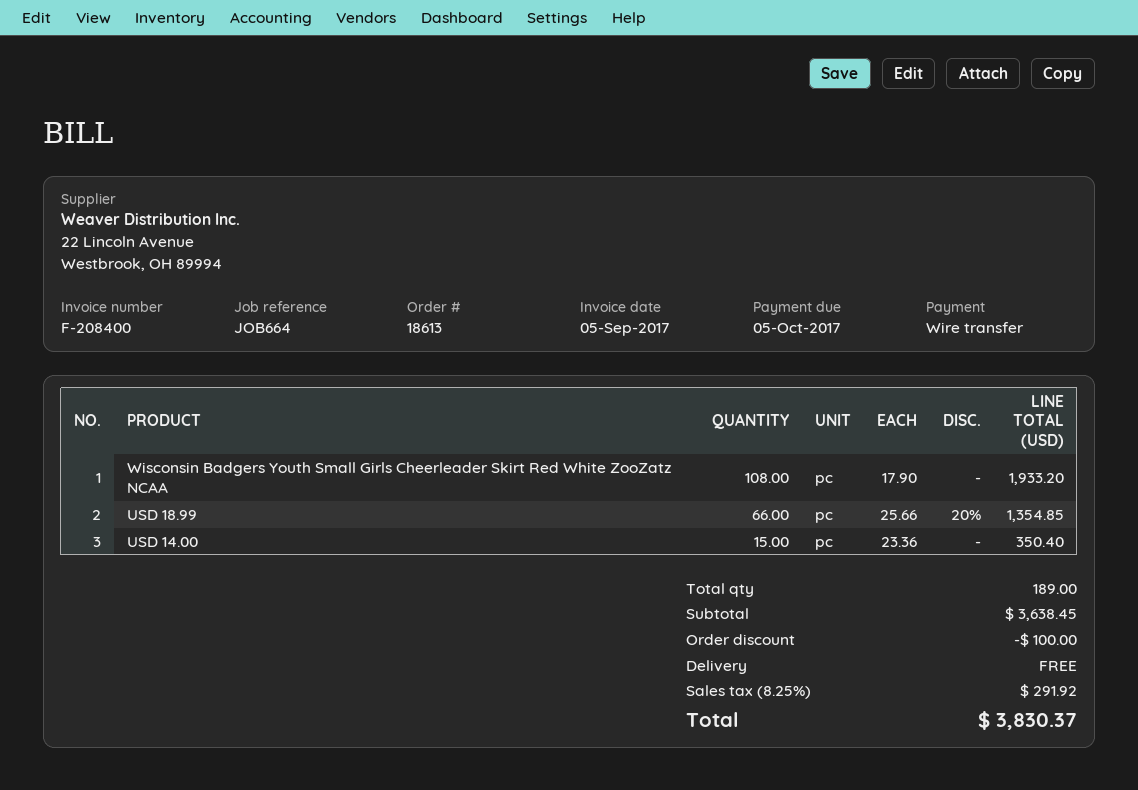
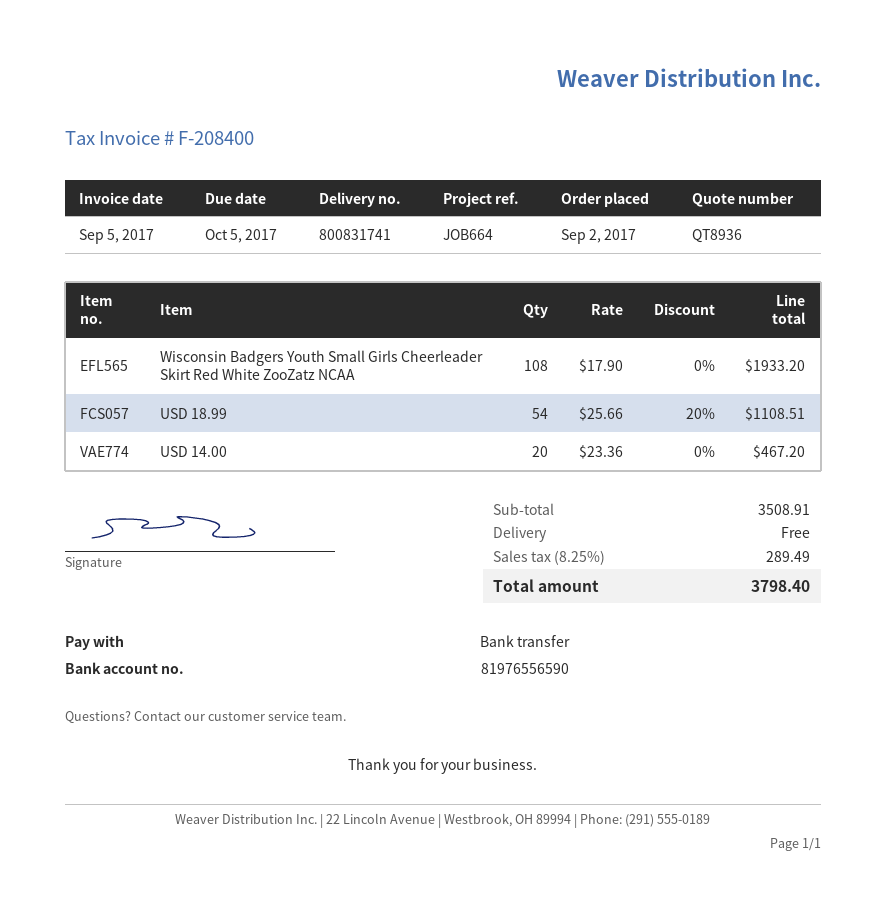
USD 18.99: 66 x 25.66 - 20% = 1354.85 -> 54 x 25.66 - 20% = 1108.51
USD 14.00: 15 x 23.36 = 350.40 -> 20 x 23.36 = 467.20
subtotal: 3638.45 -> 3508.91
discount: 100.00 -> none
tax: 8.25% = 291.92 -> 8.25% = 289.49
total: 3830.37 -> 3798.40

